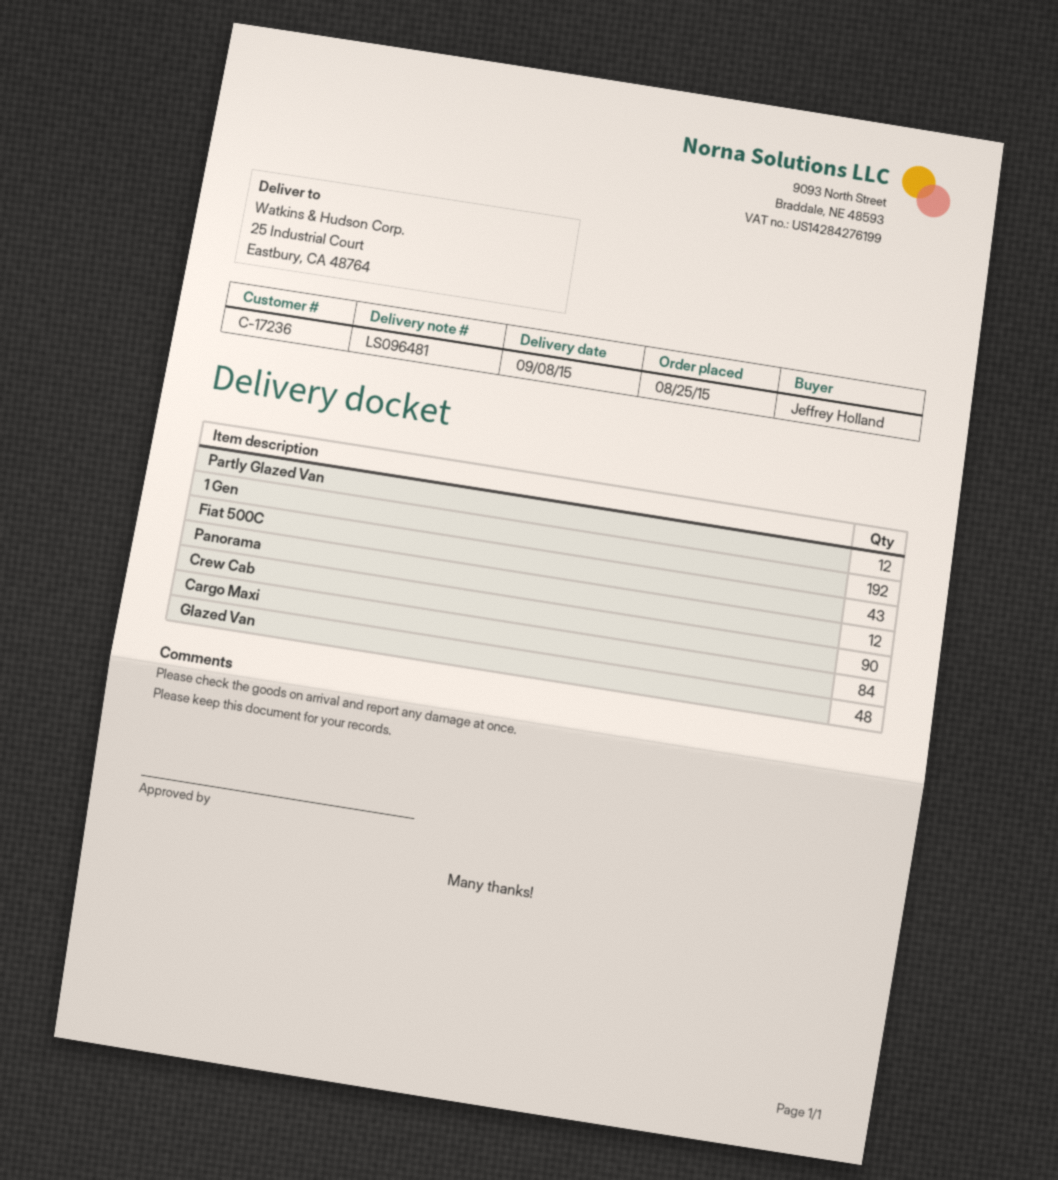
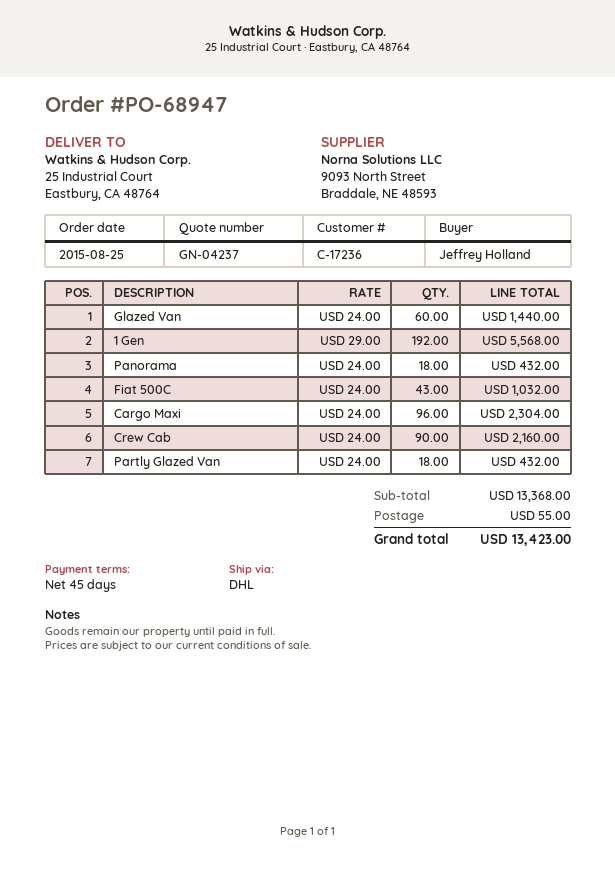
Partly Glazed Van: 12 -> 18
Panorama: 12 -> 18
Cargo Maxi: 84 -> 96
Glazed Van: 48 -> 60

